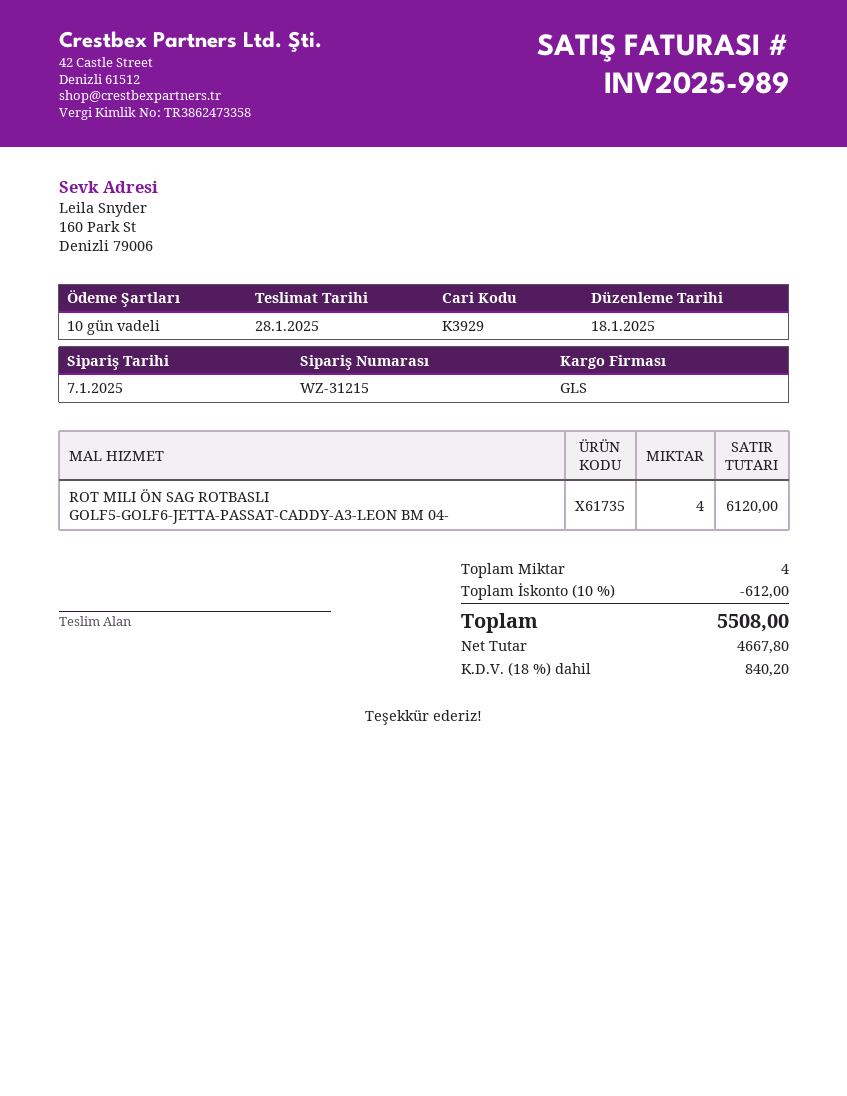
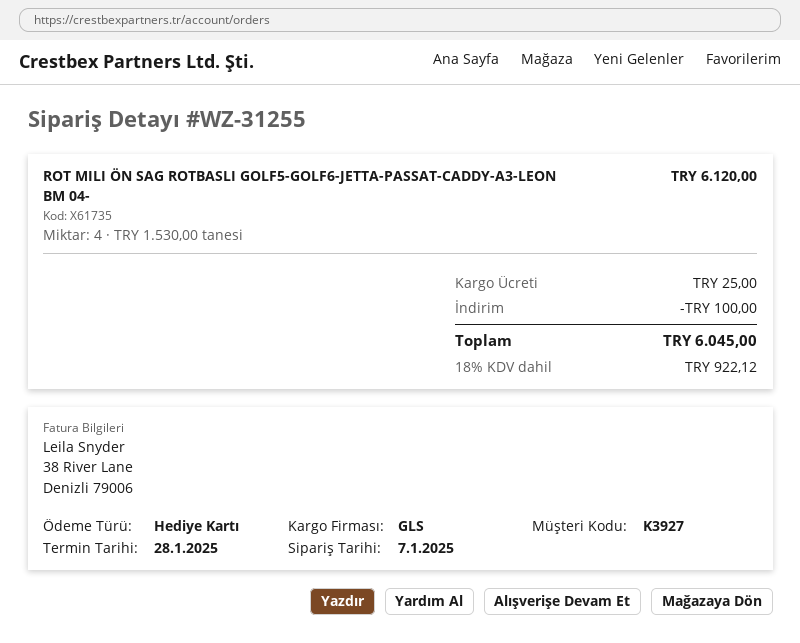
order number: WZ-31215 -> WZ-31255
customer number: K3929 -> K3927
discount: 612.00 -> 100.00
shipping: none -> 25.00
tax: 18% = 840.20 -> 18% = 922.12
total: 5508.00 -> 6045.00

